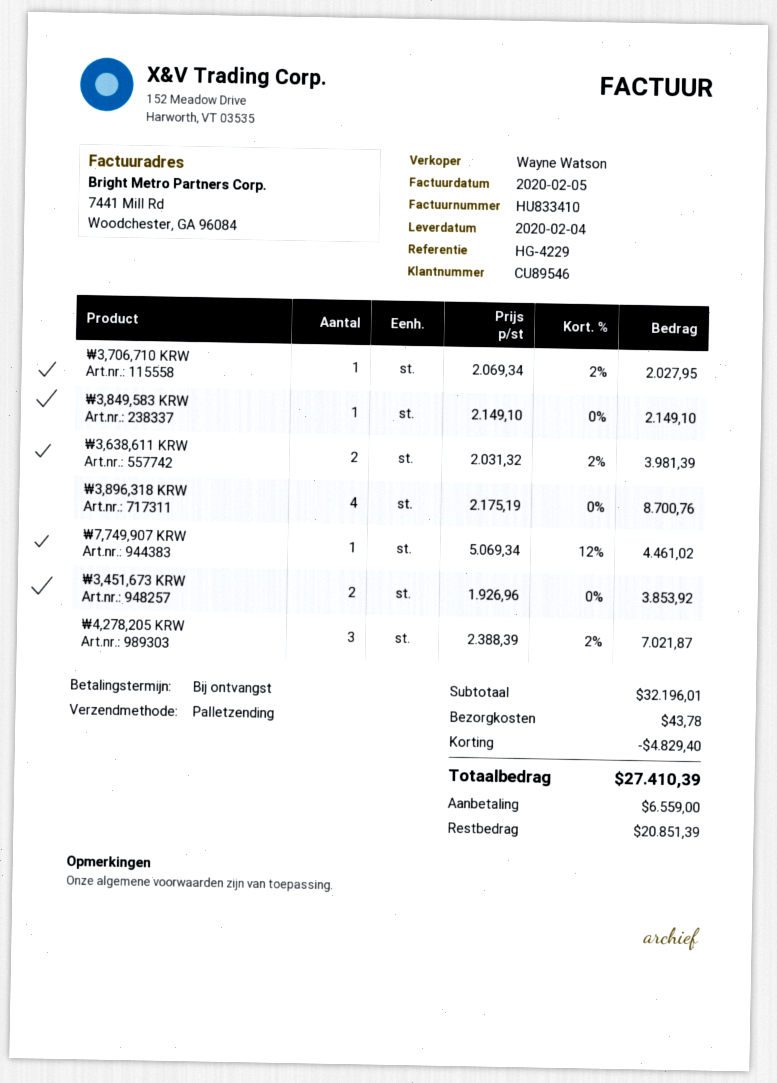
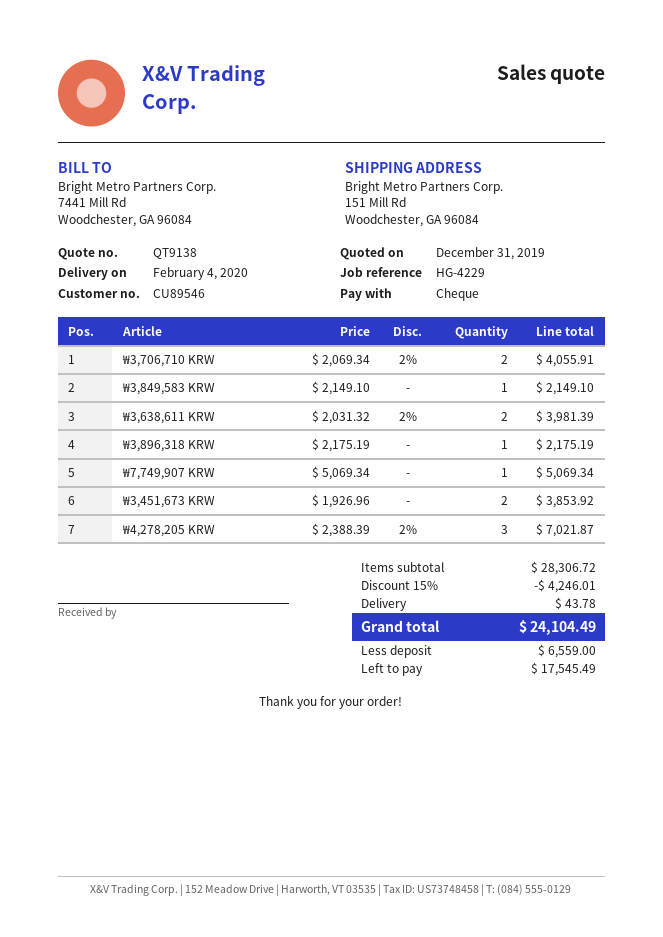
₩3,706,710 KRW: 1 x 2069.34 - 2% = 2027.95 -> 2 x 2069.34 - 2% = 4055.91
₩3,896,318 KRW: 4 x 2175.19 = 8700.76 -> 1 x 2175.19 = 2175.19
₩7,749,907 KRW: 1 x 5069.34 - 12% = 4461.02 -> 1 x 5069.34 = 5069.34
subtotal: 32196.01 -> 28306.72
discount: 4829.40 -> 4246.01
total: 27410.39 -> 24104.49
balance: 20851.39 -> 17545.49

